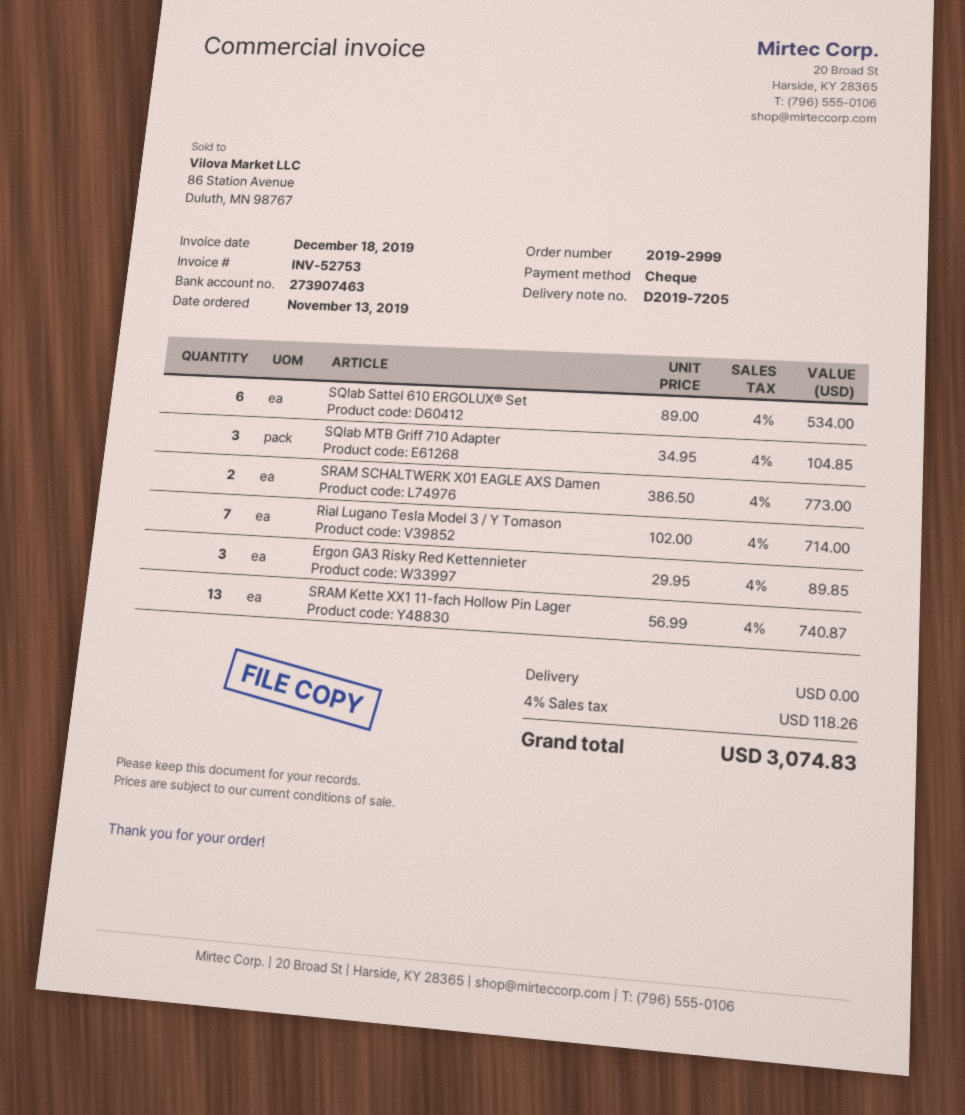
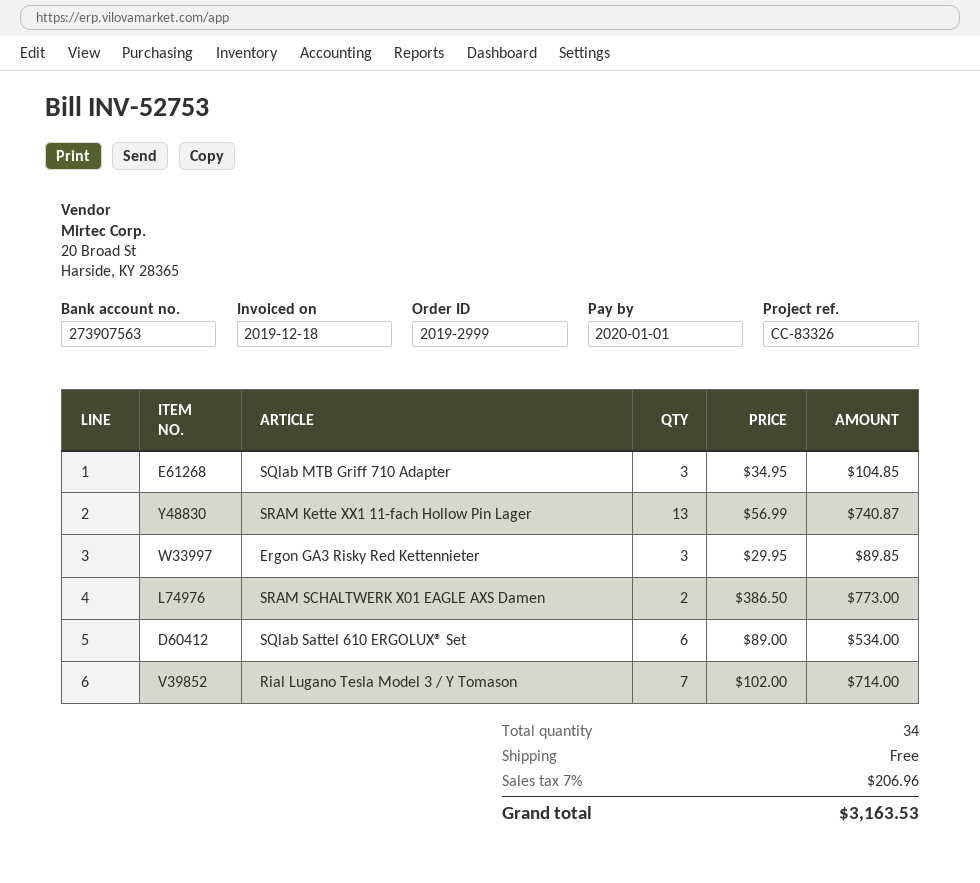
bank account: 273907463 -> 273907563
tax: 4% = 118.26 -> 7% = 206.96
total: 3074.83 -> 3163.53

